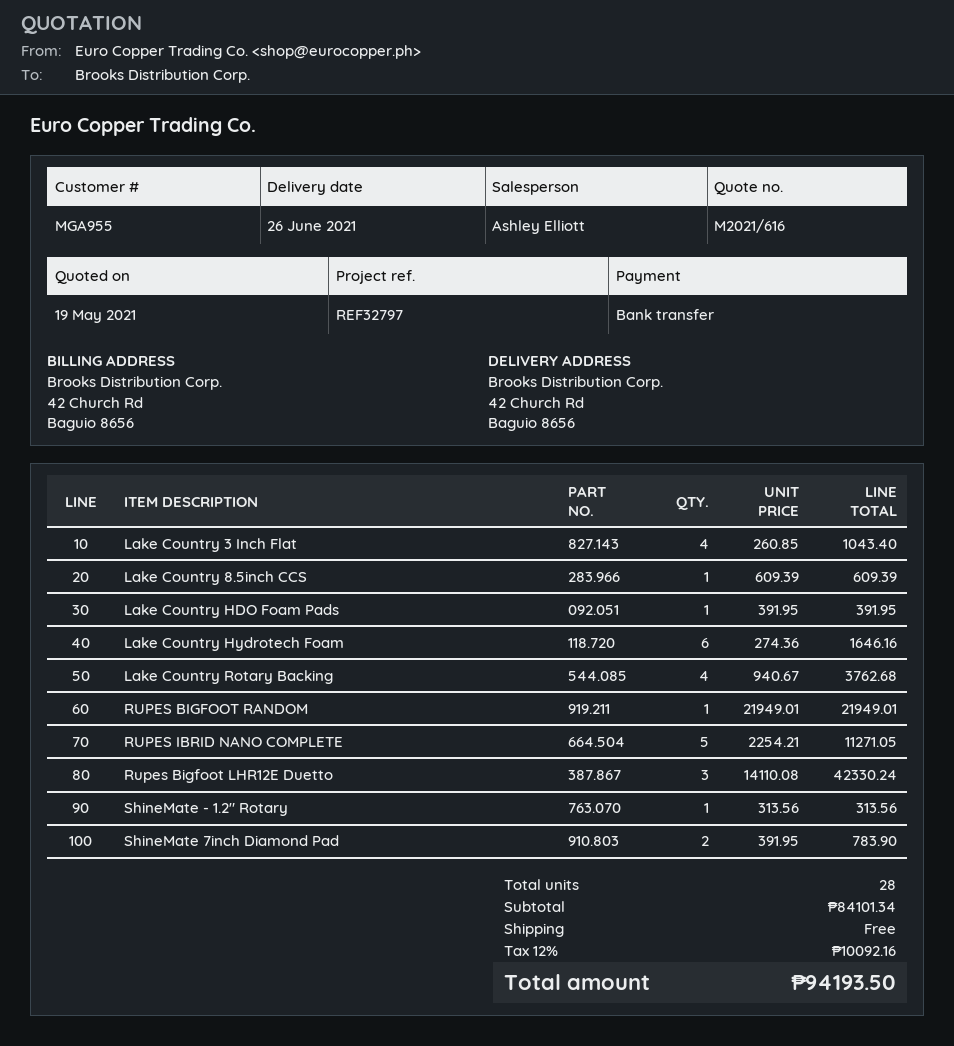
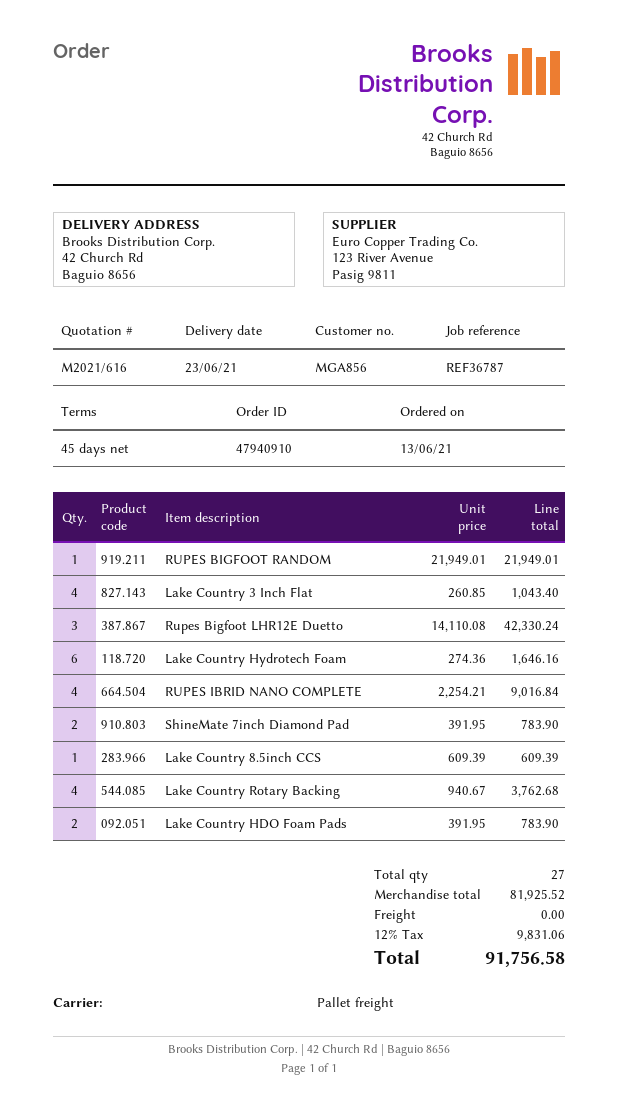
delivery date: 2021-06-26 -> 2021-06-23
customer number: MGA955 -> MGA856
reference: REF32797 -> REF36787
Lake Country HDO Foam Pads: 1 x 391.95 = 391.95 -> 2 x 391.95 = 783.90
RUPES IBRID NANO COMPLETE: 5 x 2254.21 = 11271.05 -> 4 x 2254.21 = 9016.84
ShineMate - 1.2" Rotary: 1 x 313.56 = 313.56 -> none
total quantity: 28 -> 27
subtotal: 84101.34 -> 81925.52
tax: 12% = 10092.16 -> 12% = 9831.06
total: 94193.50 -> 91756.58

